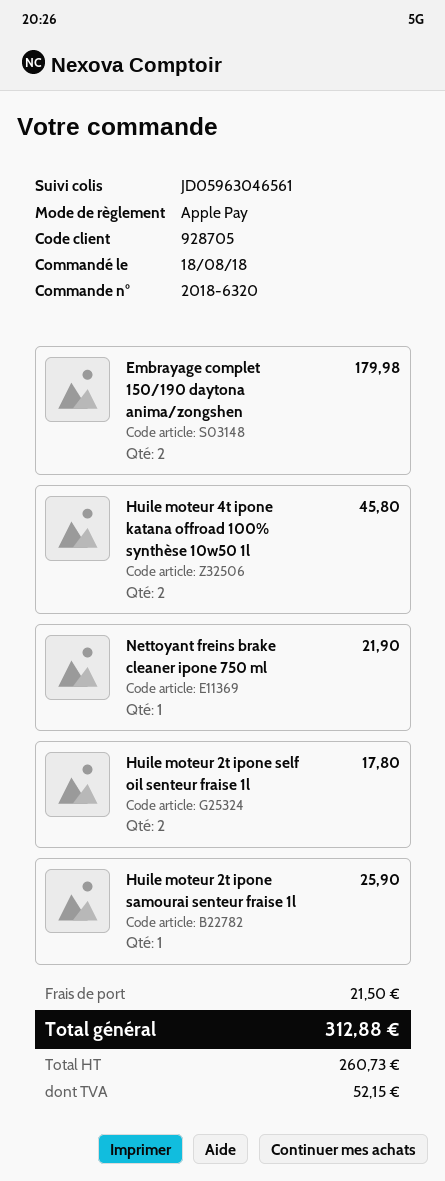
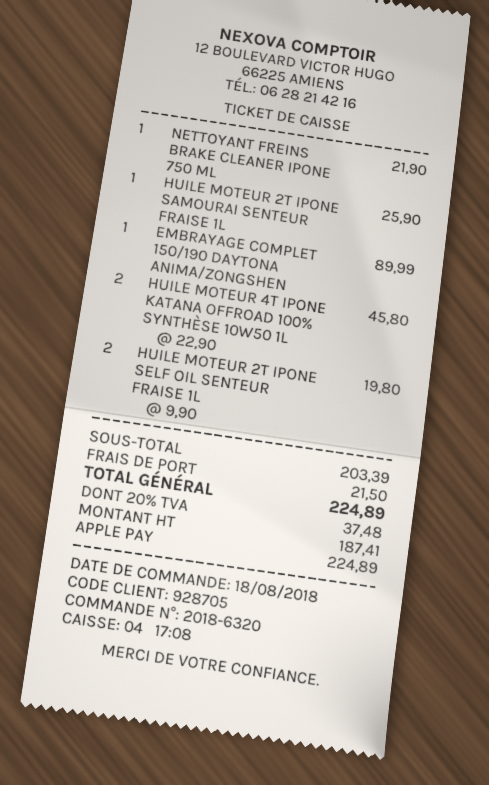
Embrayage complet 150/190 daytona anima/zongshen: 2 for 179.98 -> 1 for 89.99
Huile moteur 2t ipone self oil senteur fraise 1l: 2 for 17.80 -> 2 for 19.80
net: 260.73 -> 187.41
tax: 52.15 -> 37.48
total: 312.88 -> 224.89

